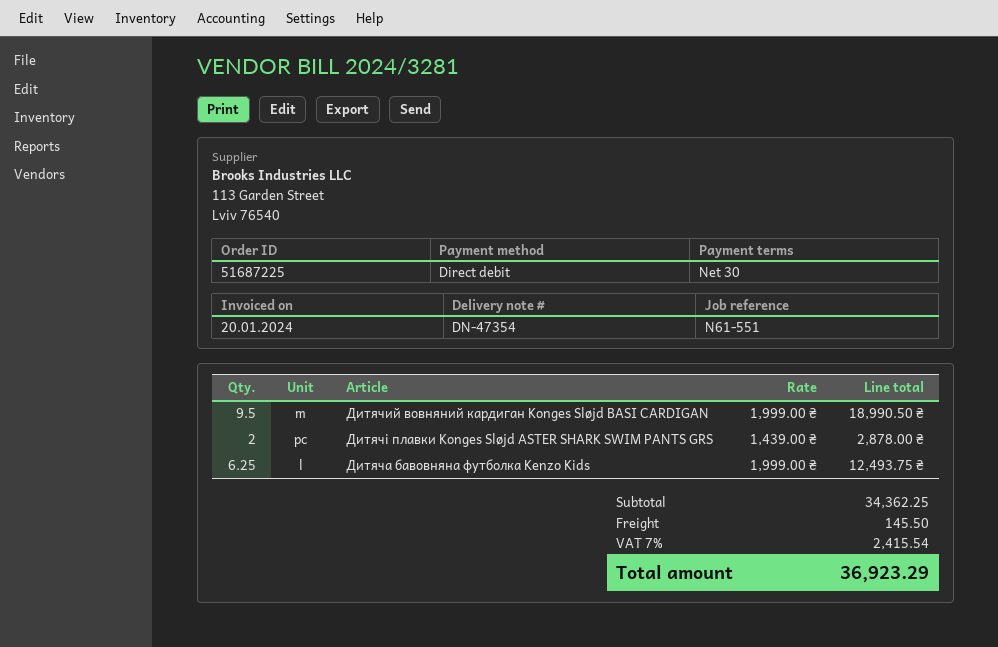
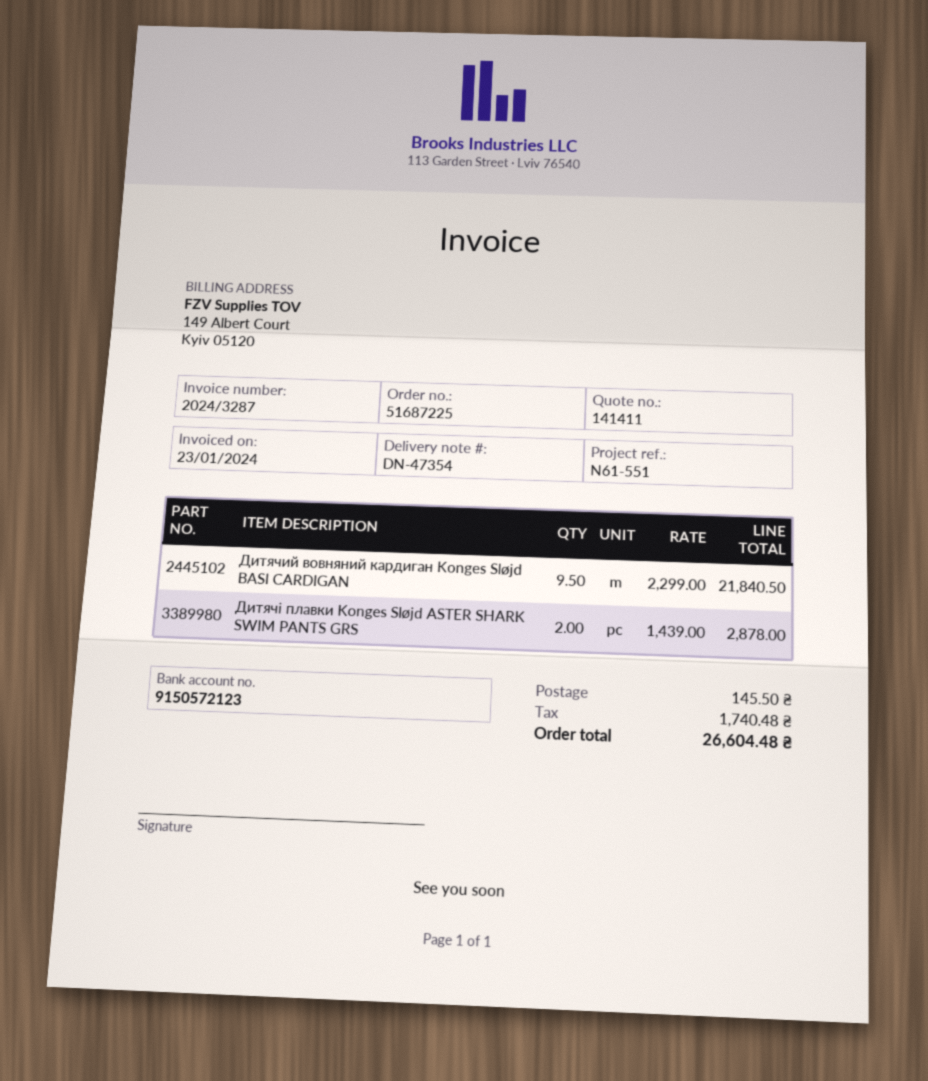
invoice number: 2024/3281 -> 2024/3287
invoice date: 2024-01-20 -> 2024-01-23
Дитячий вовняний кардиган Konges Sløjd BASI CARDIGAN: 9.5 x 1999.00 = 18990.50 -> 9.5 x 2299.00 = 21840.50
Дитяча бавовняна футболка Kenzo Kids: 6.25 x 1999.00 = 12493.75 -> none
tax: 2415.54 -> 1740.48
total: 36923.29 -> 26604.48

